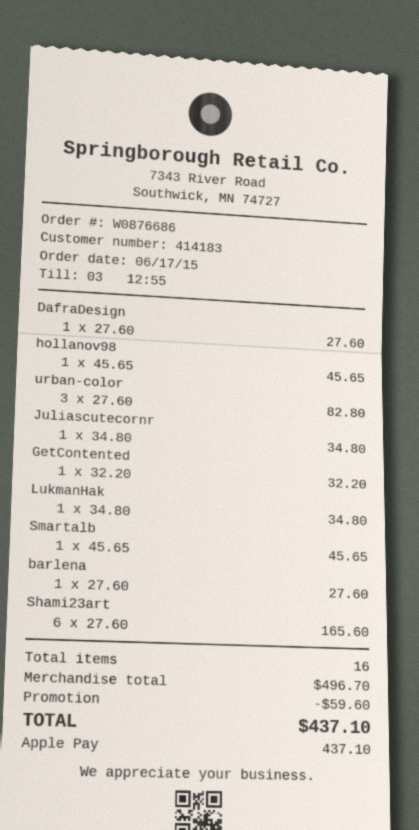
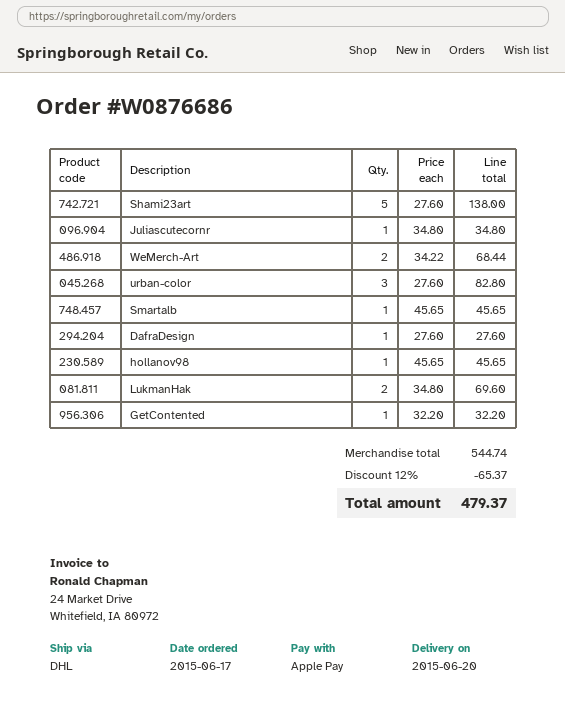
LukmanHak: 1 x 34.80 = 34.80 -> 2 x 34.80 = 69.60
barlena: 1 x 27.60 = 27.60 -> none
Shami23art: 6 x 27.60 = 165.60 -> 5 x 27.60 = 138.00
WeMerch-Art: none -> 2 x 34.22 = 68.44
subtotal: 496.70 -> 544.74
discount: 59.60 -> 65.37
total: 437.10 -> 479.37

